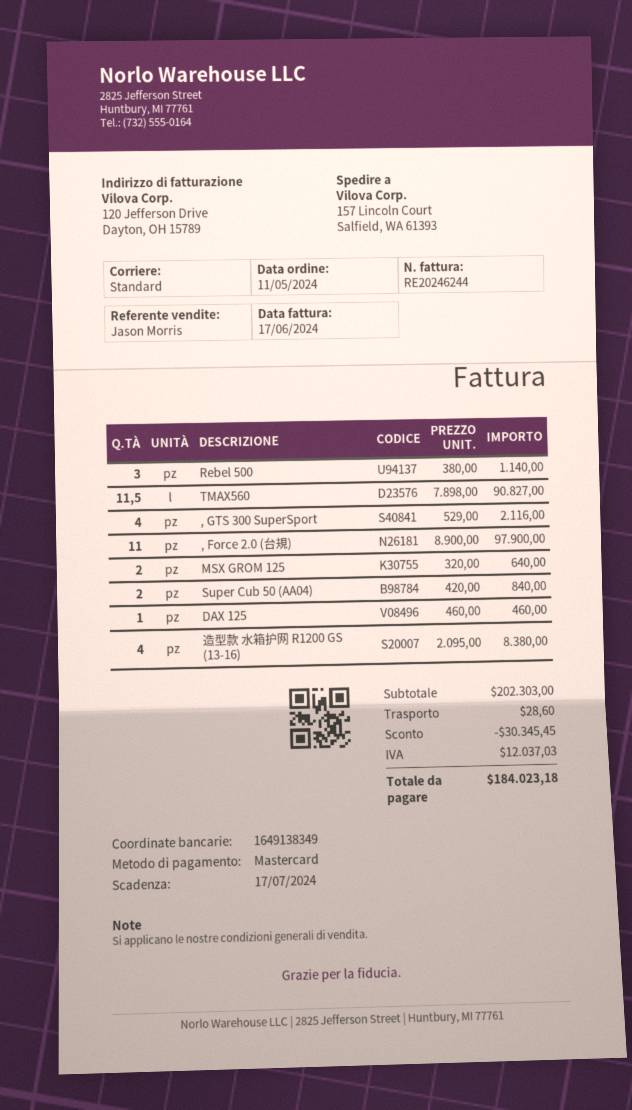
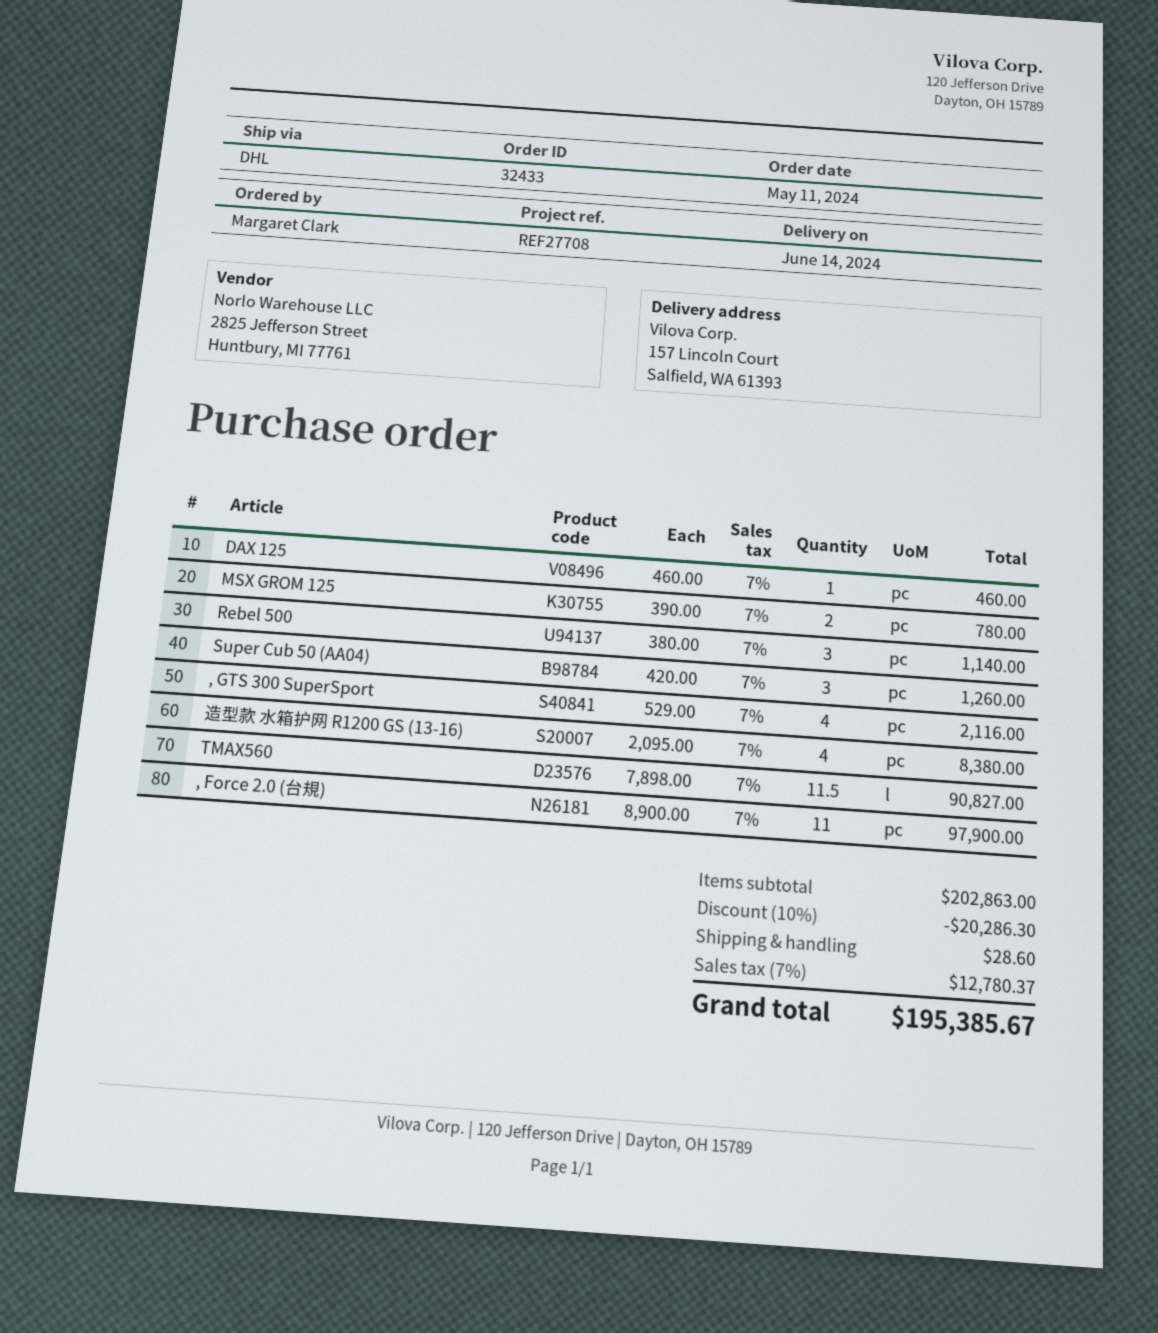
shipping method: standard -> DHL
MSX GROM 125: 2 x 320.00 = 640.00 -> 2 x 390.00 = 780.00
Super Cub 50 (AA04): 2 x 420.00 = 840.00 -> 3 x 420.00 = 1260.00
subtotal: 202303.00 -> 202863.00
discount: 30345.45 -> 20286.30
tax: 12037.03 -> 12780.37
total: 184023.18 -> 195385.67

